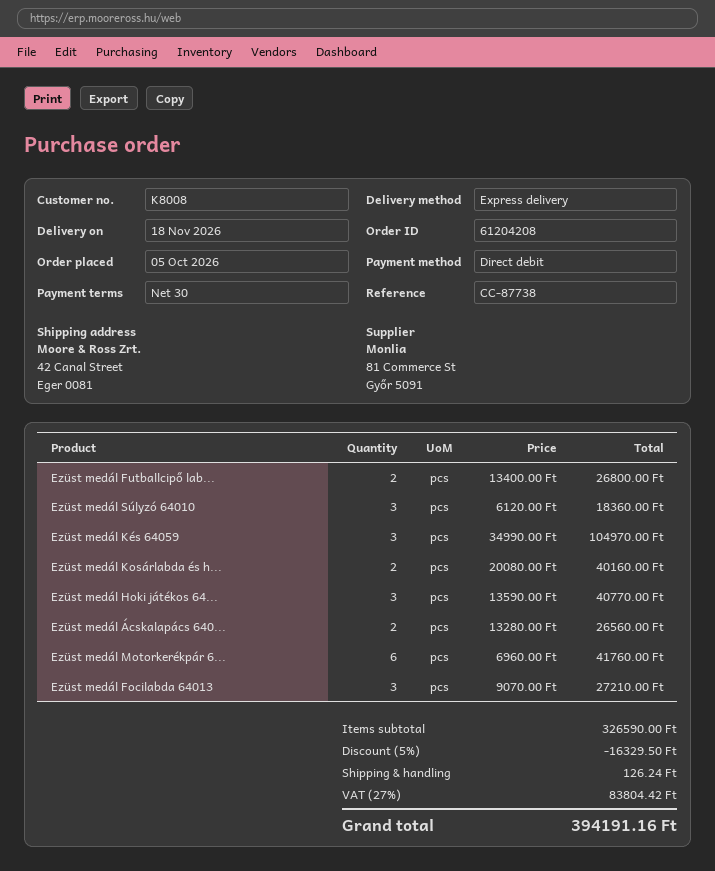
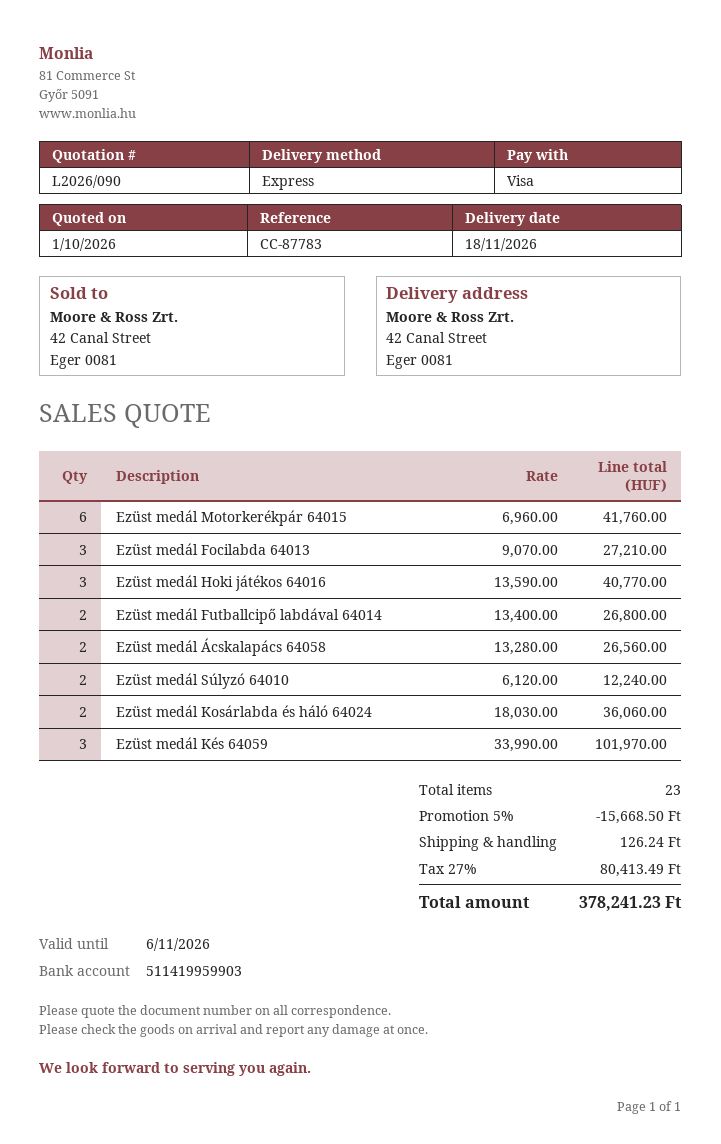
reference: CC-87738 -> CC-87783
payment method: direct debit -> Visa
Ezüst medál Súlyzó 64010: 3 x 6120.00 = 18360.00 -> 2 x 6120.00 = 12240.00
Ezüst medál Kés 64059: 3 x 34990.00 = 104970.00 -> 3 x 33990.00 = 101970.00
Ezüst medál Kosárlabda és h...: 2 x 20080.00 = 40160.00 -> 2 x 18030.00 = 36060.00
discount: 5% = 16329.50 -> 5% = 15668.50
tax: 27% = 83804.42 -> 27% = 80413.49
total: 394191.16 -> 378241.23

